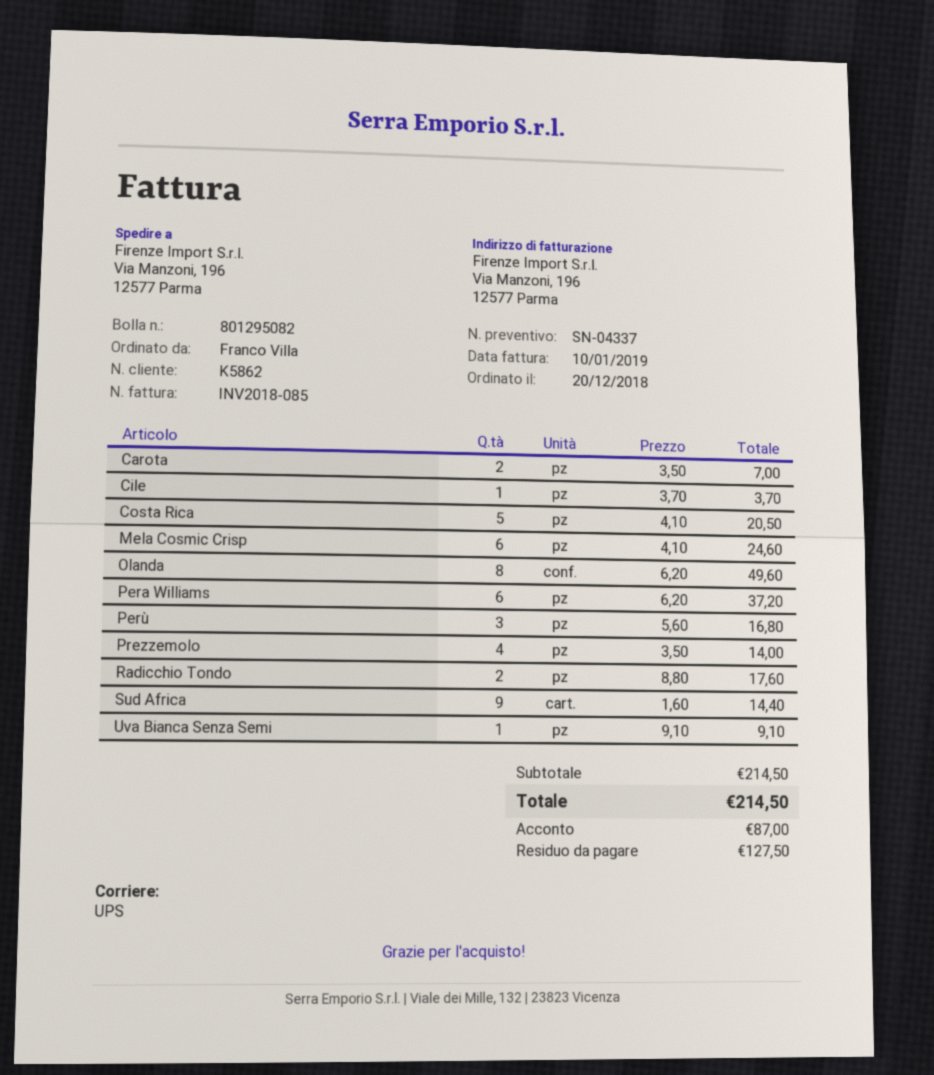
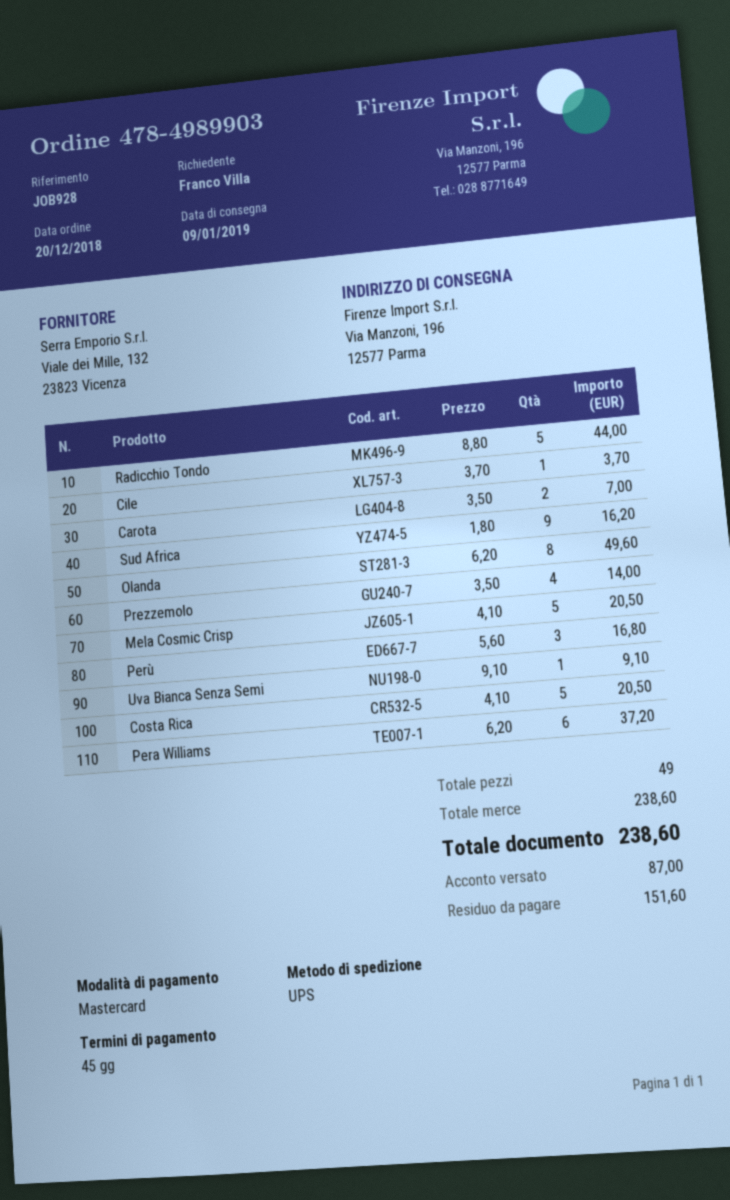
Mela Cosmic Crisp: 6 x 4.10 = 24.60 -> 5 x 4.10 = 20.50
Radicchio Tondo: 2 x 8.80 = 17.60 -> 5 x 8.80 = 44.00
Sud Africa: 9 x 1.60 = 14.40 -> 9 x 1.80 = 16.20
subtotal: 214.50 -> 238.60
total: 214.50 -> 238.60
balance: 127.50 -> 151.60

